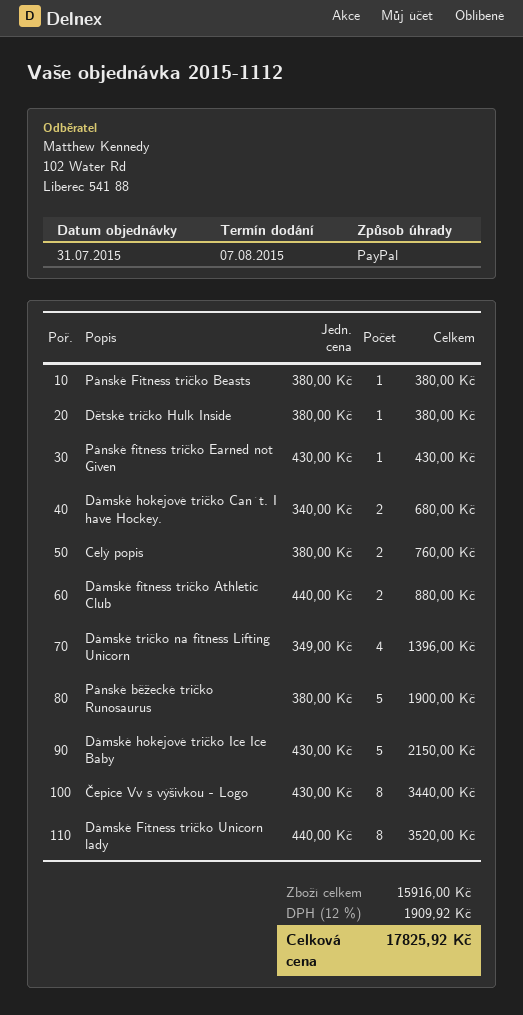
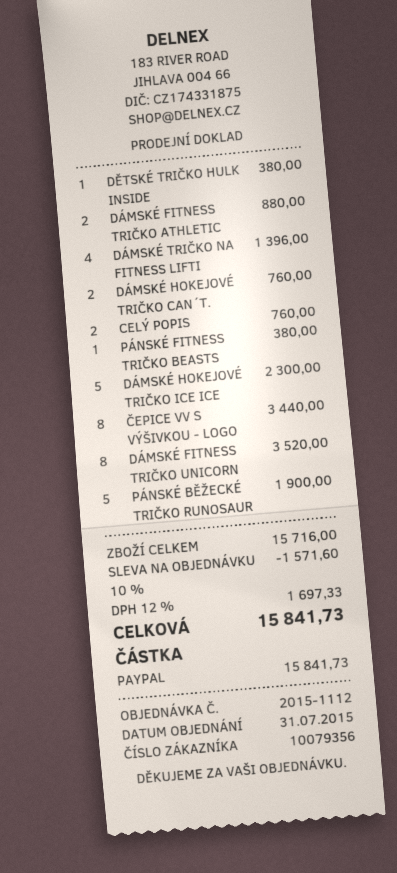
Pánské fitness tričko Earned not Given: 1 for 430.00 -> none
Dámské hokejové tričko Can´t. I have Hockey.: 2 for 680.00 -> 2 for 760.00
Dámské hokejové tričko Ice Ice Baby: 5 for 2150.00 -> 5 for 2300.00
subtotal: 15916.00 -> 15716.00
discount: none -> 10% = 1571.60
tax: 12% = 1909.92 -> 12% = 1697.33
total: 17825.92 -> 15841.73

